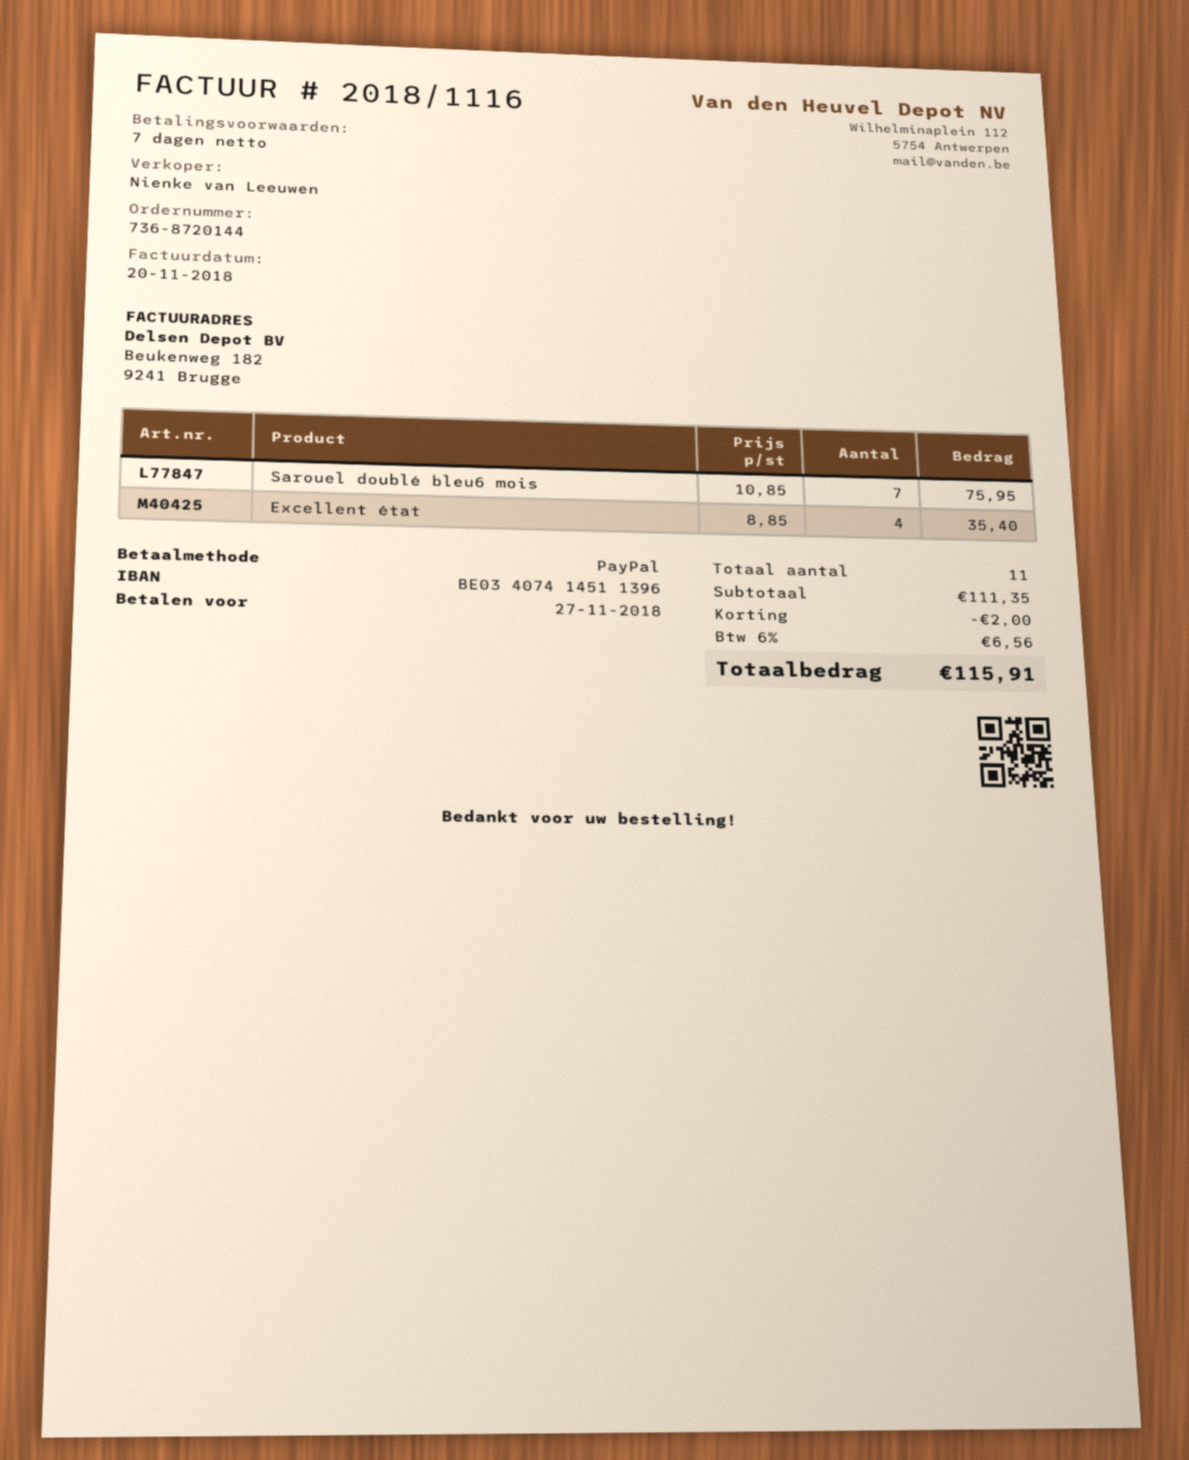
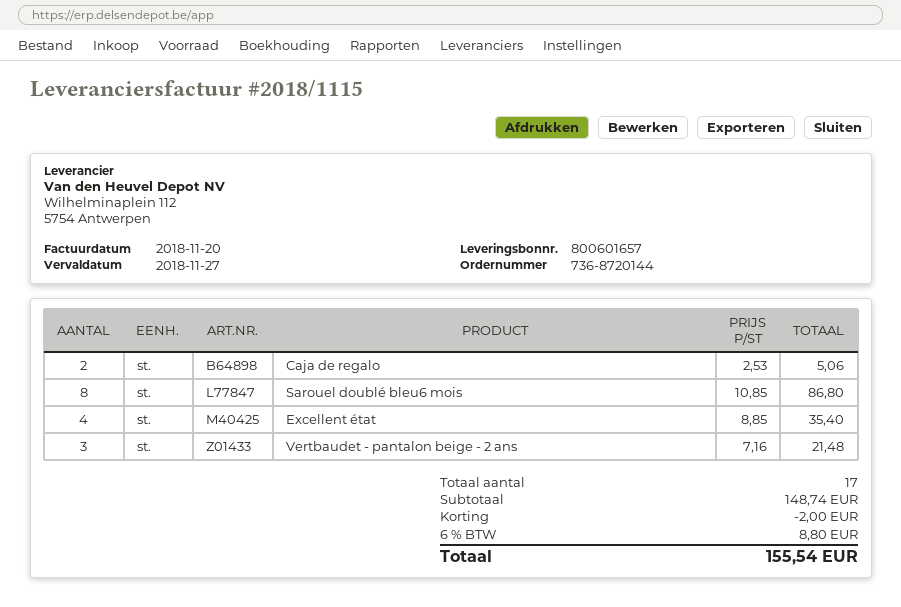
invoice number: 2018/1116 -> 2018/1115
Sarouel doublé bleu6 mois: 7 x 10.85 = 75.95 -> 8 x 10.85 = 86.80
Caja de regalo: none -> 2 x 2.53 = 5.06
Vertbaudet - pantalon beige - 2 ans: none -> 3 x 7.16 = 21.48
total quantity: 11 -> 17
subtotal: 111.35 -> 148.74
tax: 6% = 6.56 -> 6% = 8.80
total: 115.91 -> 155.54

